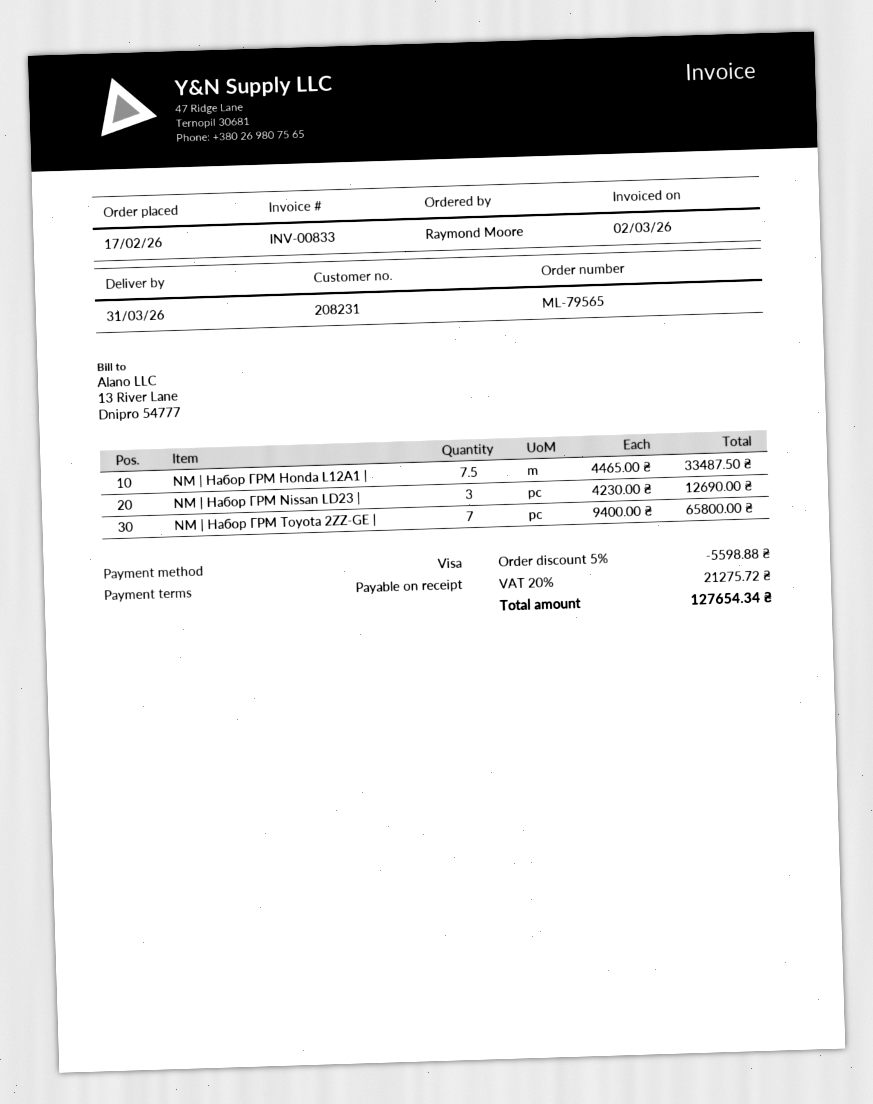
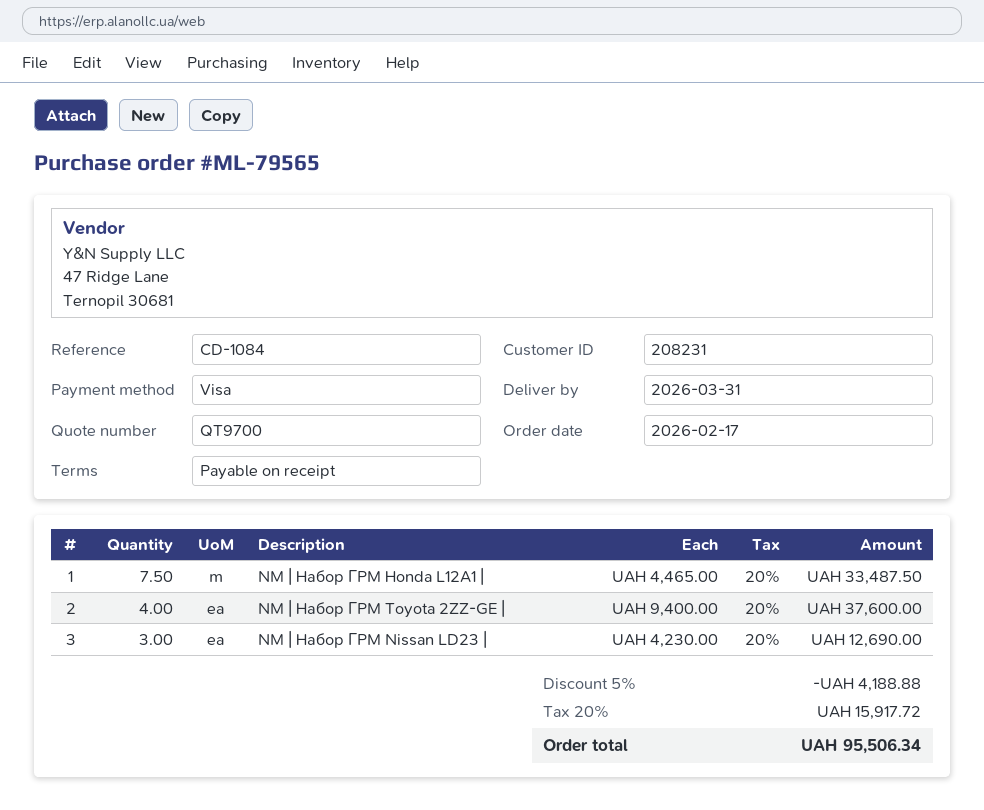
NM | Набор ГРМ Toyota 2ZZ-GE |: 7 x 9400.00 = 65800.00 -> 4 x 9400.00 = 37600.00
discount: 5% = 5598.88 -> 5% = 4188.88
tax: 20% = 21275.72 -> 20% = 15917.72
total: 127654.34 -> 95506.34

